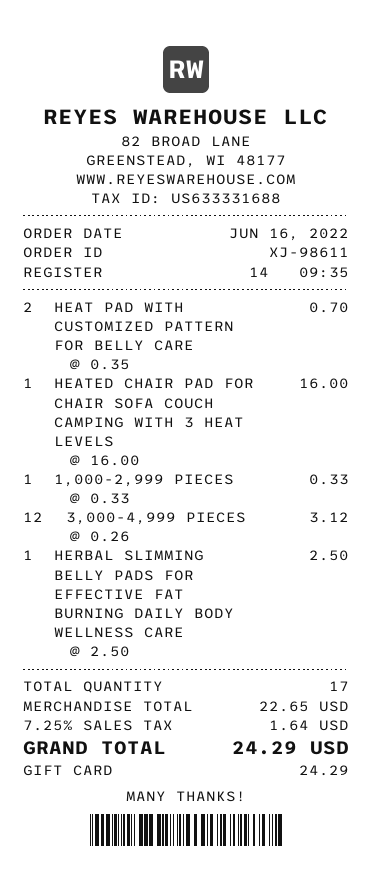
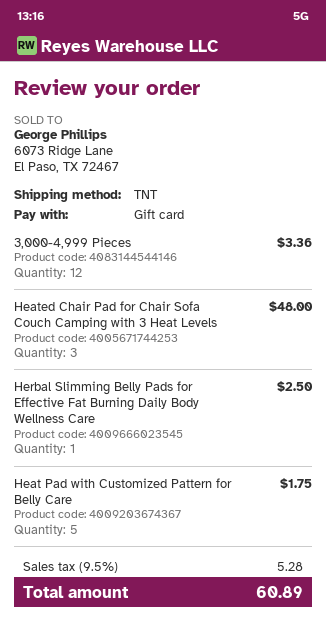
HEAT PAD WITH CUSTOMIZED PATTERN FOR BELLY CARE: 2 for 0.70 -> 5 for 1.75
HEATED CHAIR PAD FOR CHAIR SOFA COUCH CAMPING WITH 3 HEAT LEVELS: 1 for 16.00 -> 3 for 48.00
1,000-2,999 PIECES: 1 for 0.33 -> none
3,000-4,999 PIECES: 12 for 3.12 -> 12 for 3.36
tax: 7.25% = 1.64 -> 9.5% = 5.28
total: 24.29 -> 60.89

